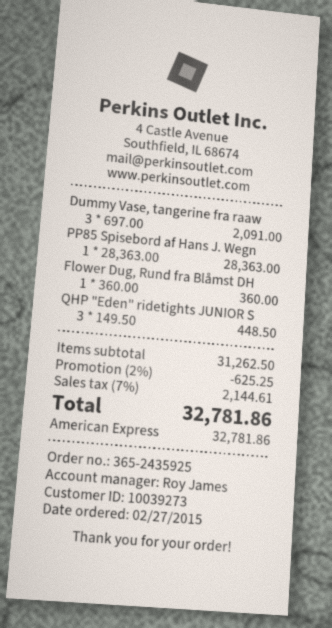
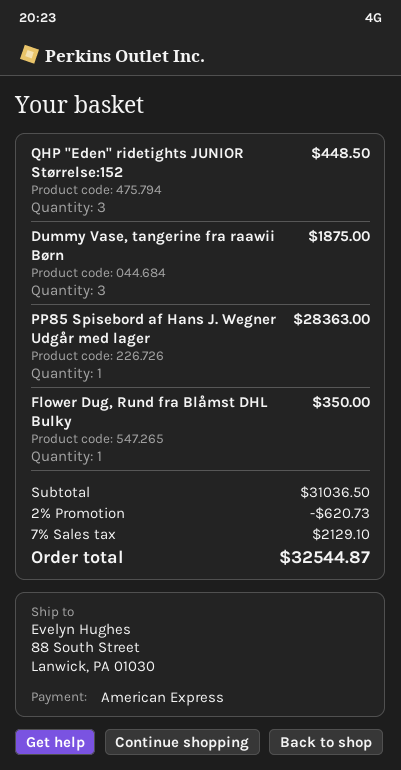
Dummy Vase, tangerine fra raaw: 3 for 2091.00 -> 3 for 1875.00
Flower Dug, Rund fra Blåmst DH: 1 for 360.00 -> 1 for 350.00
subtotal: 31262.50 -> 31036.50
discount: 2% = 625.25 -> 2% = 620.73
tax: 7% = 2144.61 -> 7% = 2129.10
total: 32781.86 -> 32544.87

